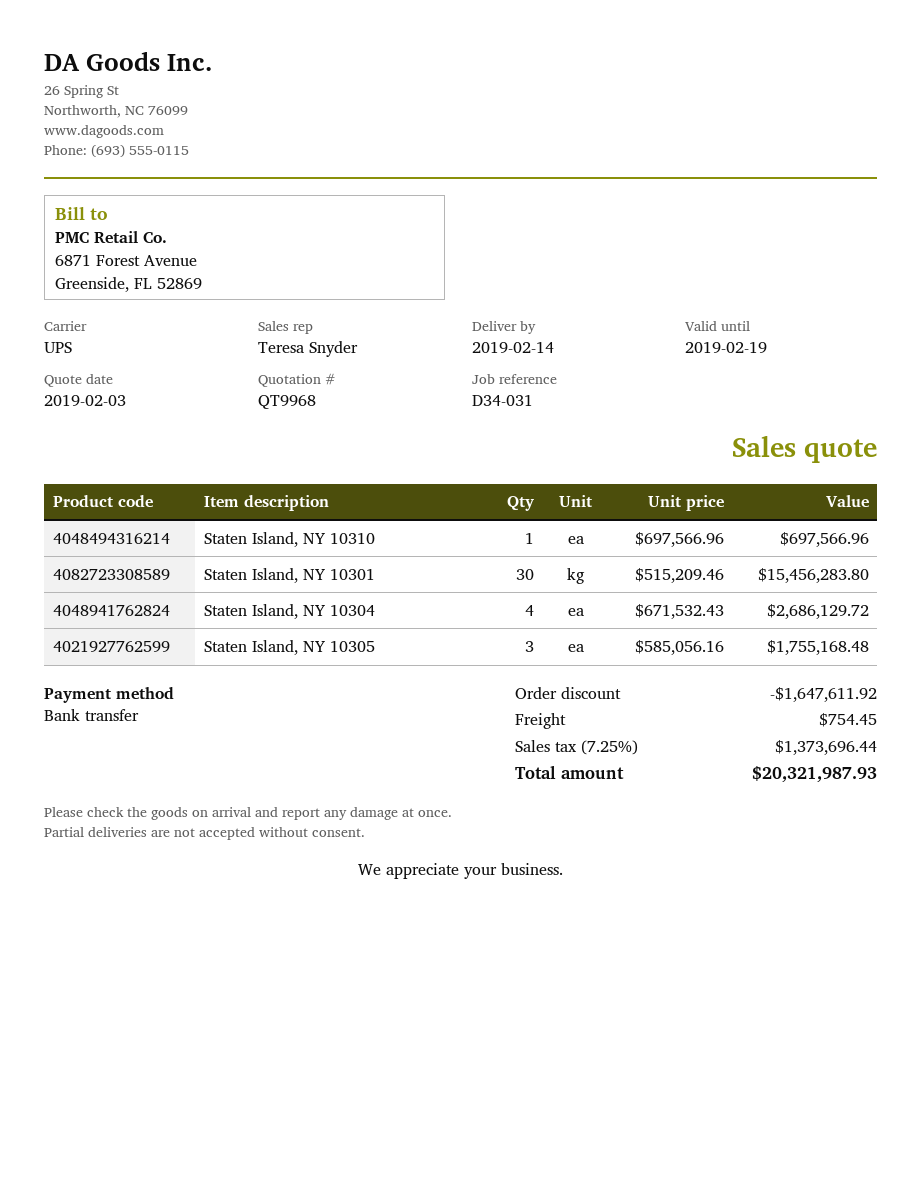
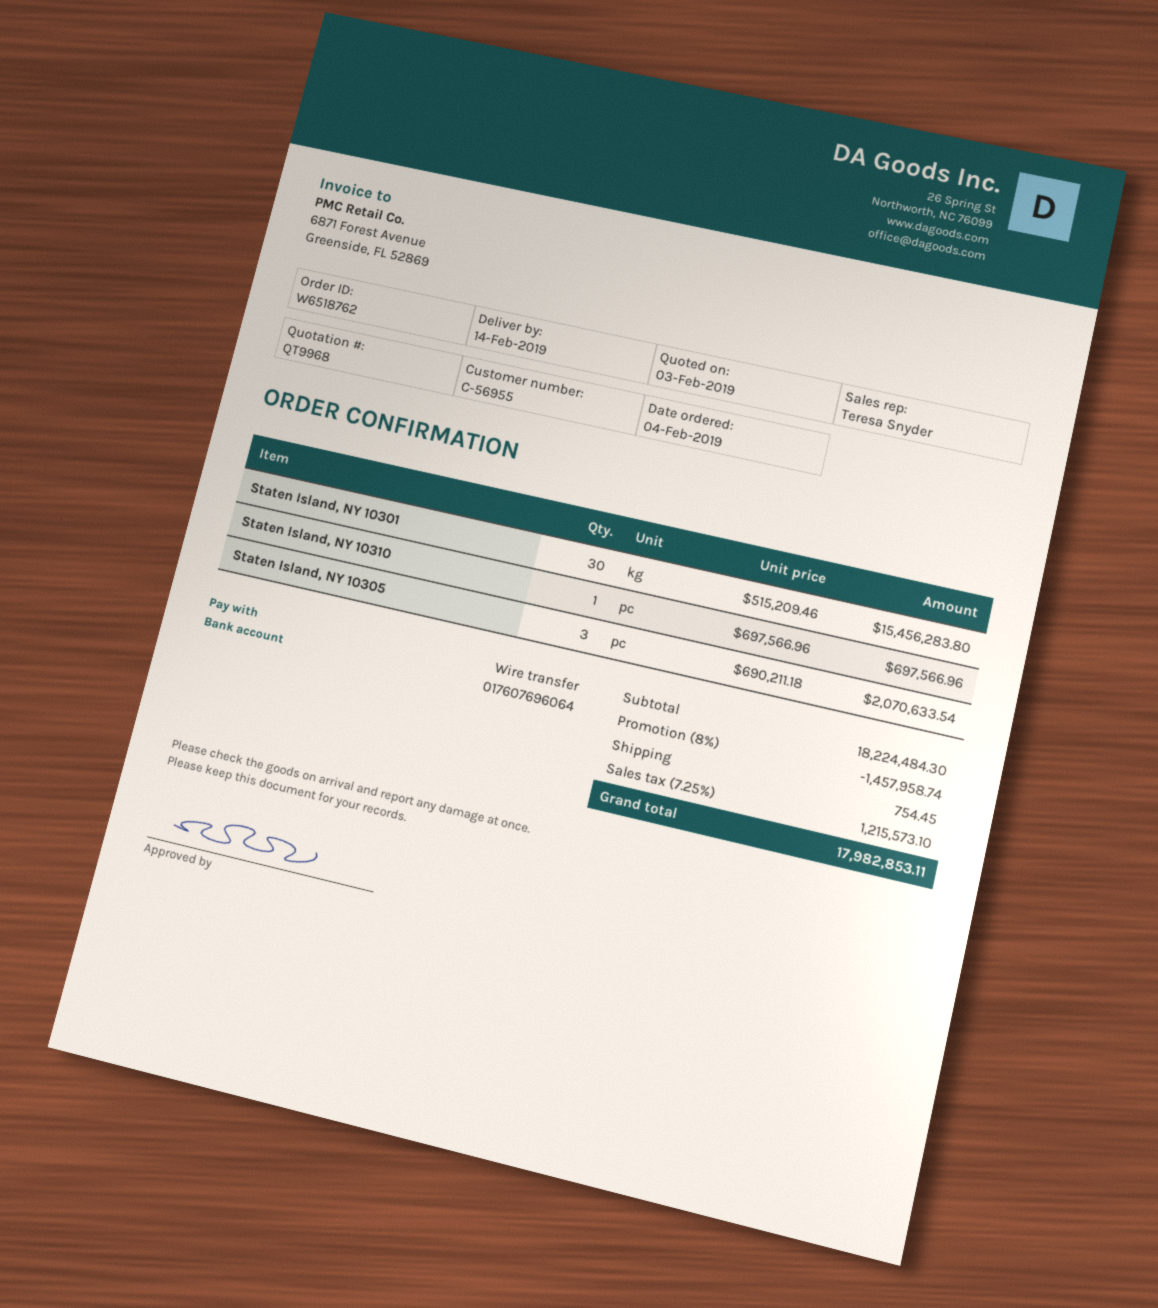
Staten Island, NY 10304: 4 x 671532.43 = 2686129.72 -> none
Staten Island, NY 10305: 3 x 585056.16 = 1755168.48 -> 3 x 690211.18 = 2070633.54
discount: 1647611.92 -> 1457958.74
tax: 7.25% = 1373696.44 -> 7.25% = 1215573.10
total: 20321987.93 -> 17982853.11

